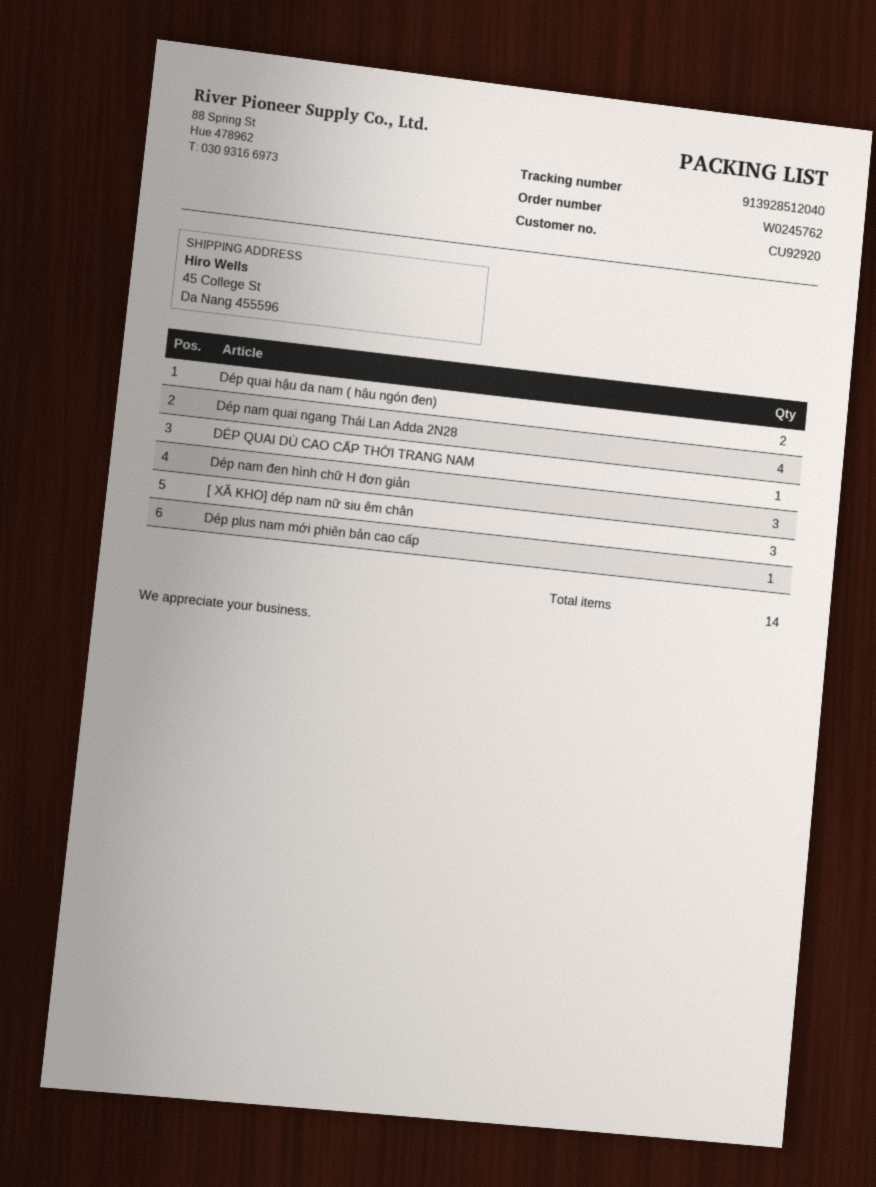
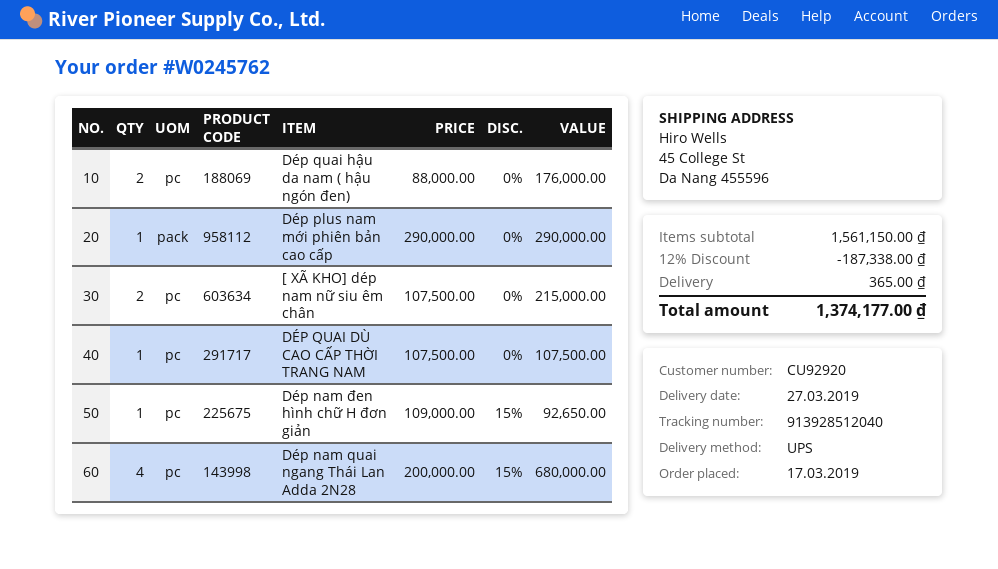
Dép nam đen hình chữ H đơn giản: 3 -> 1
[ XÃ KHO] dép nam nữ siu êm chân: 3 -> 2

